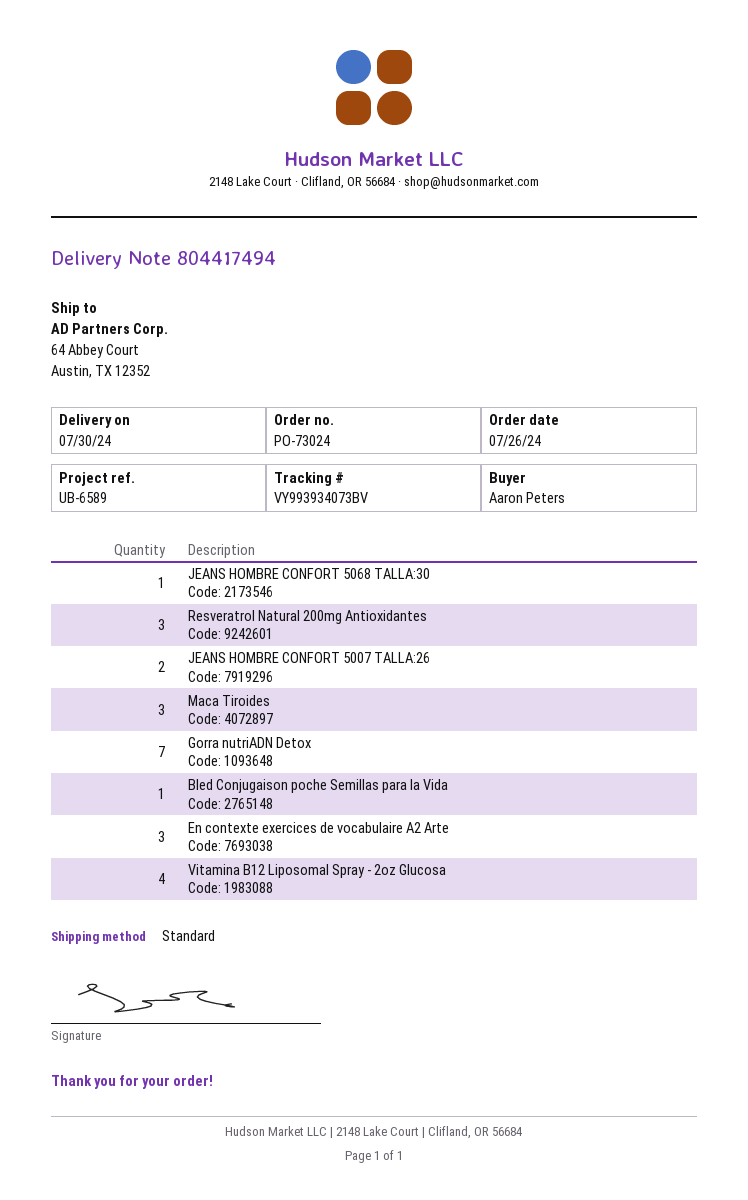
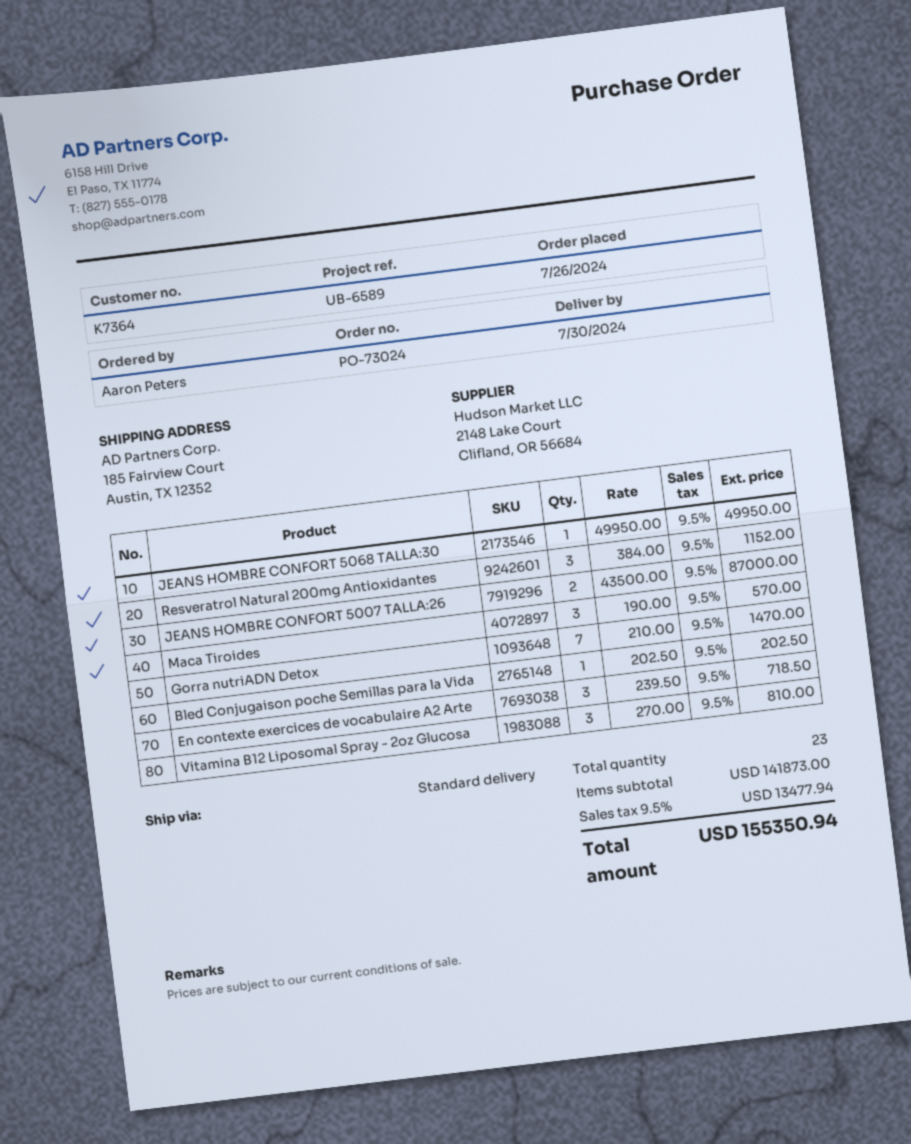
ship to: 64 Abbey Court, Austin, TX 12352 -> 185 Fairview Court, Austin, TX 12352
Vitamina B12 Liposomal Spray - 2oz Glucosa: 4 -> 3

